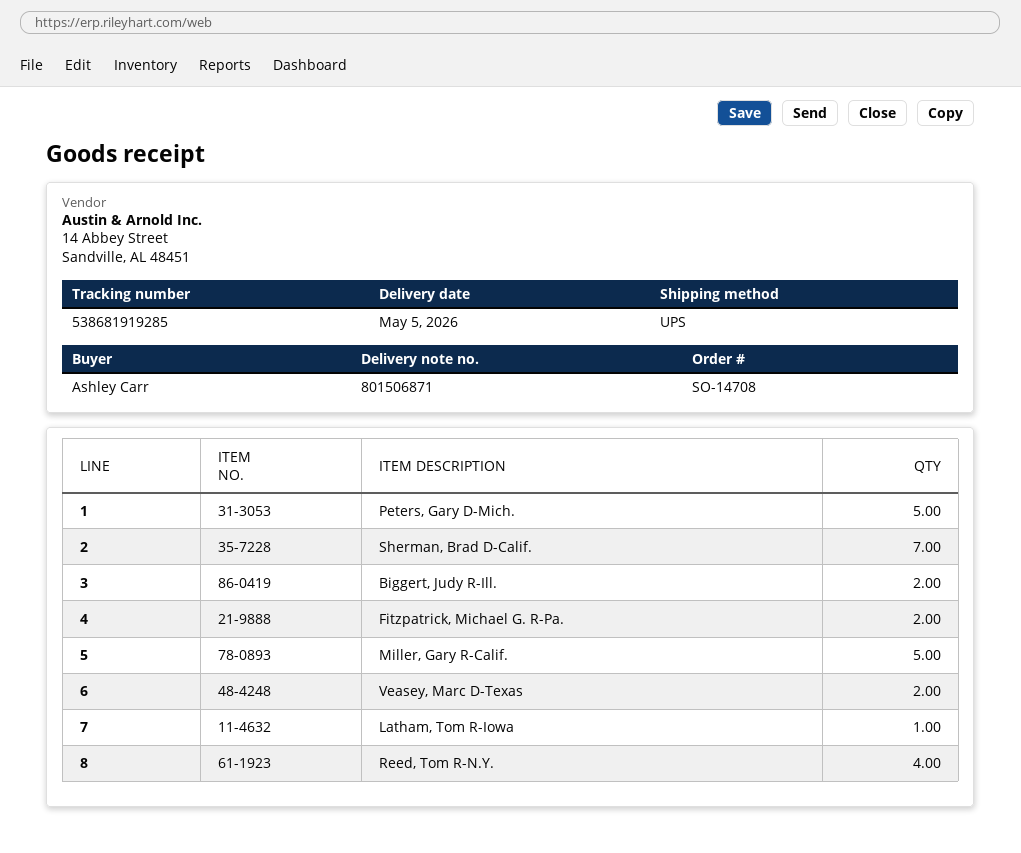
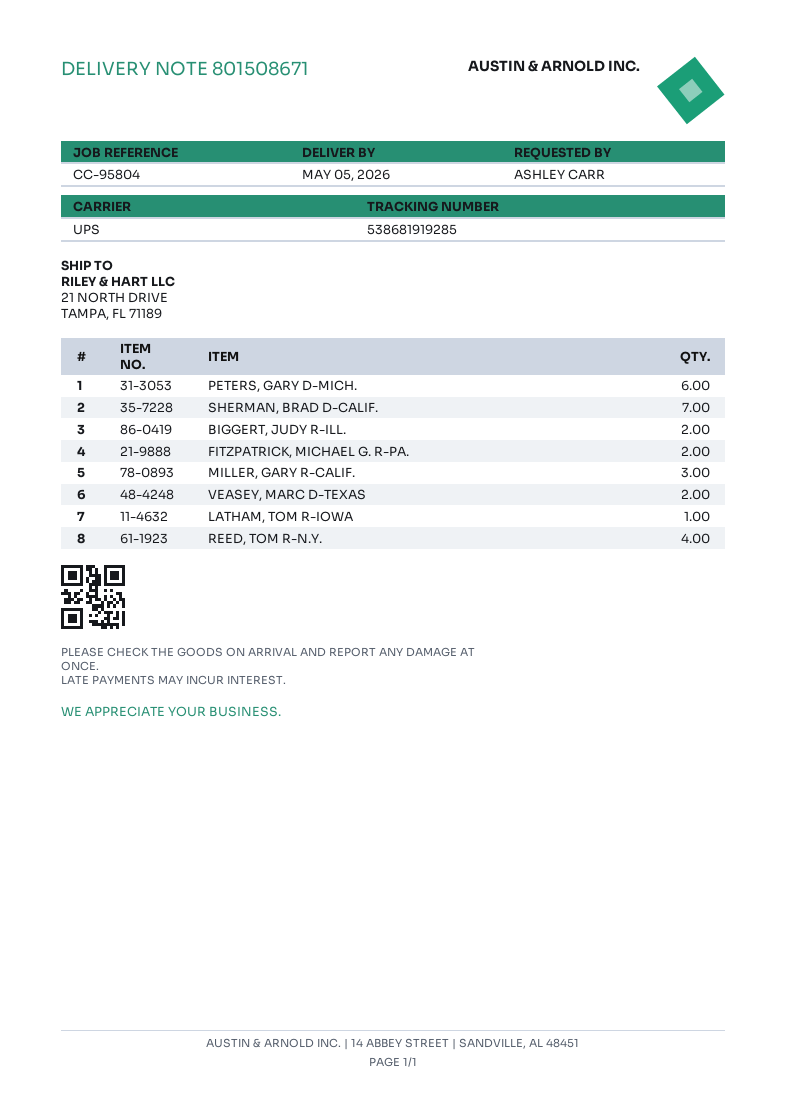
delivery note number: 801506871 -> 801508671
Peters, Gary D-Mich.: 5 -> 6
Miller, Gary R-Calif.: 5 -> 3

